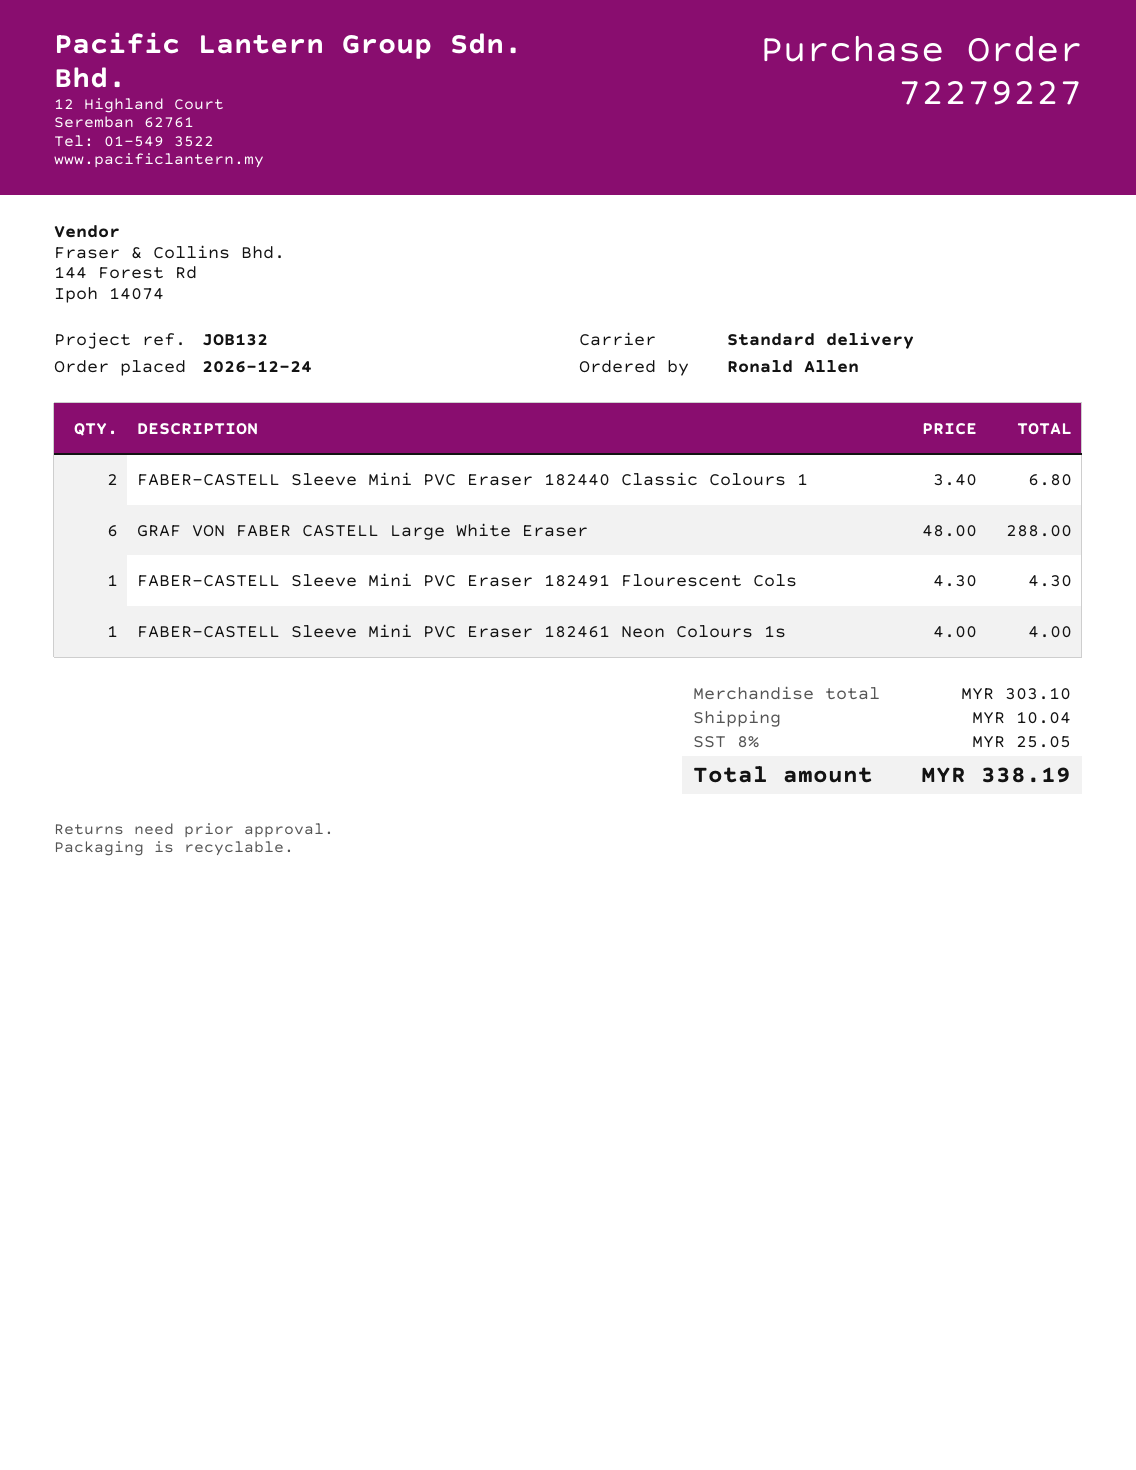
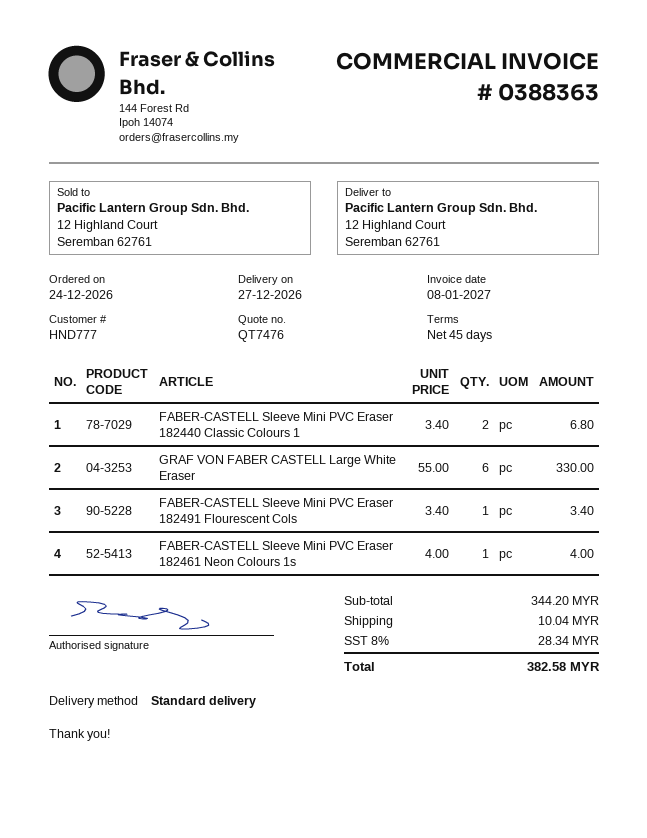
GRAF VON FABER CASTELL Large White Eraser: 6 x 48.00 = 288.00 -> 6 x 55.00 = 330.00
FABER-CASTELL Sleeve Mini PVC Eraser 182491 Flourescent Cols: 1 x 4.30 = 4.30 -> 1 x 3.40 = 3.40
subtotal: 303.10 -> 344.20
tax: 8% = 25.05 -> 8% = 28.34
total: 338.19 -> 382.58

